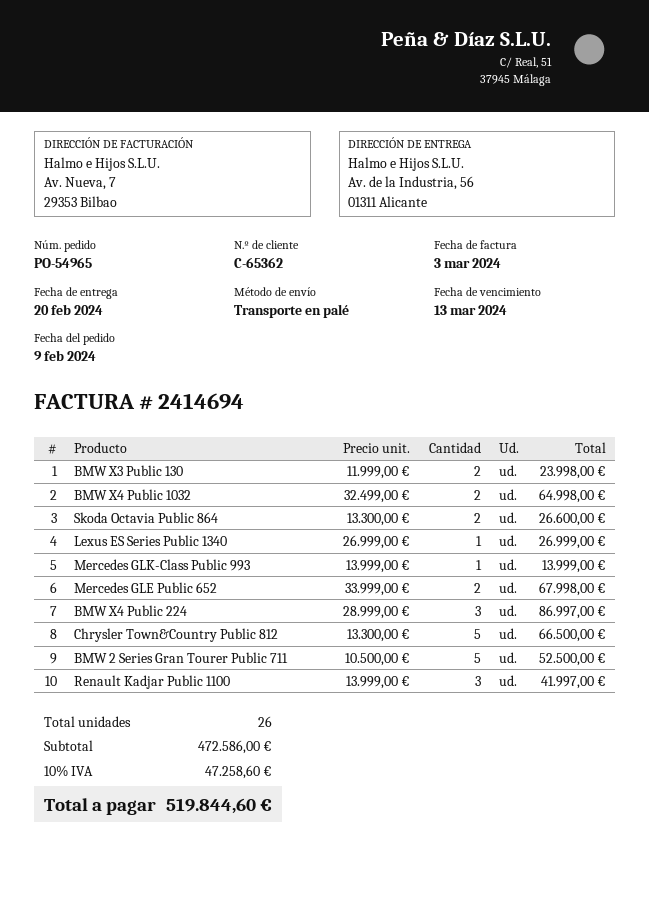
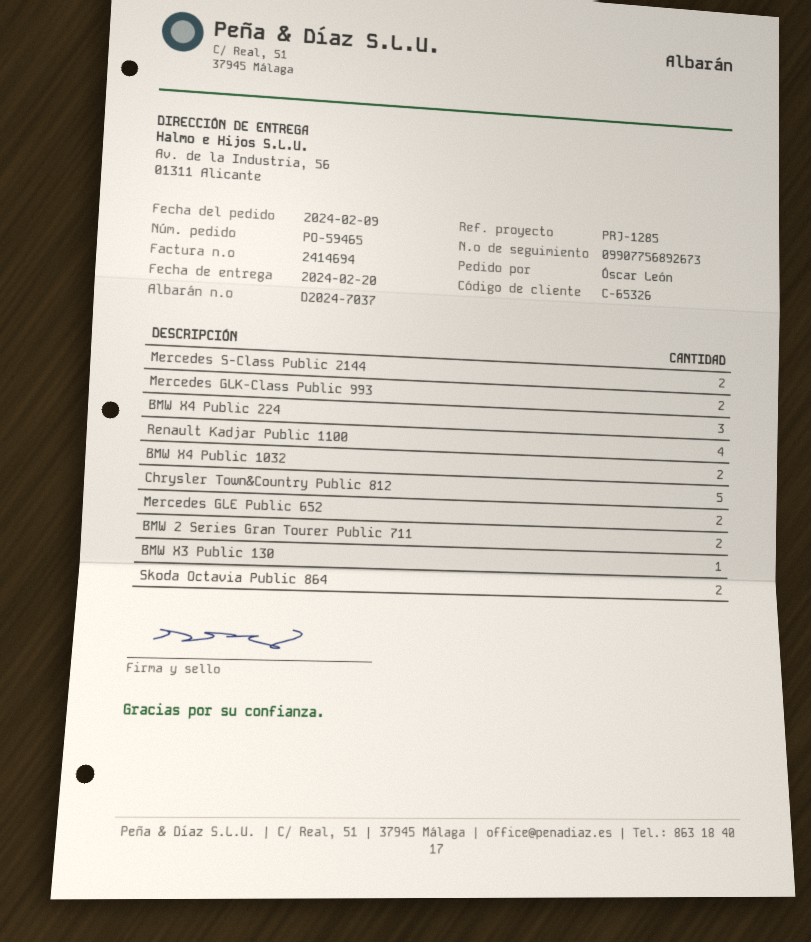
order number: PO-54965 -> PO-59465
customer number: C-65362 -> C-65326
BMW X3 Public 130: 2 -> 1
Lexus ES Series Public 1340: 1 -> none
Mercedes GLK-Class Public 993: 1 -> 2
BMW 2 Series Gran Tourer Public 711: 5 -> 2
Renault Kadjar Public 1100: 3 -> 4
Mercedes S-Class Public 2144: none -> 2

